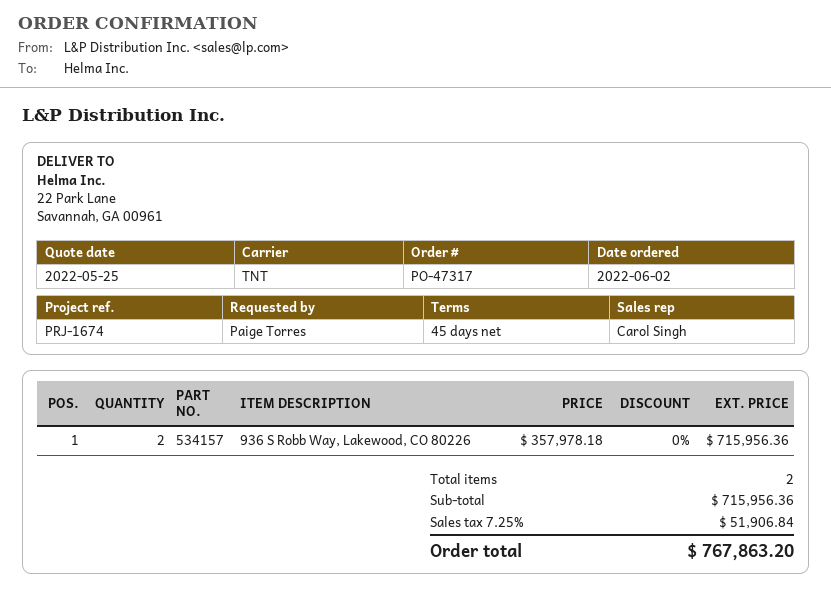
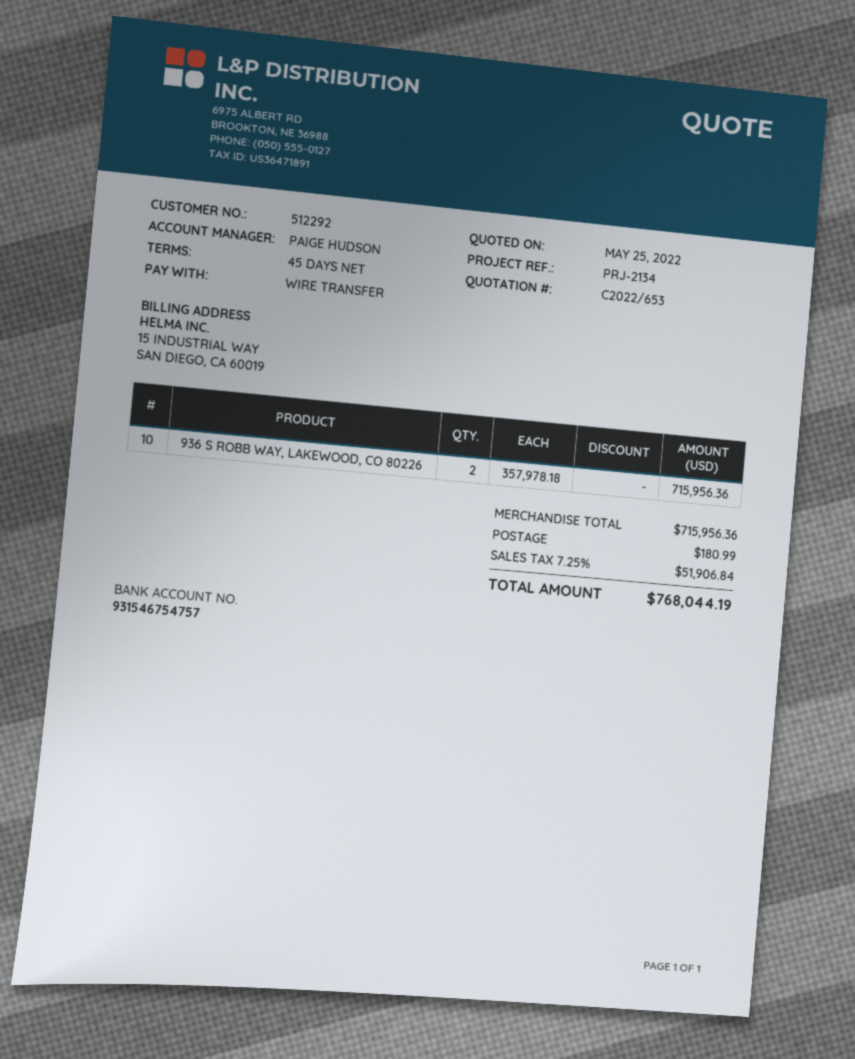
reference: PRJ-1674 -> PRJ-2134
sales rep: Carol Singh -> PAIGE HUDSON
shipping: none -> 180.99
total: 767863.20 -> 768044.19

